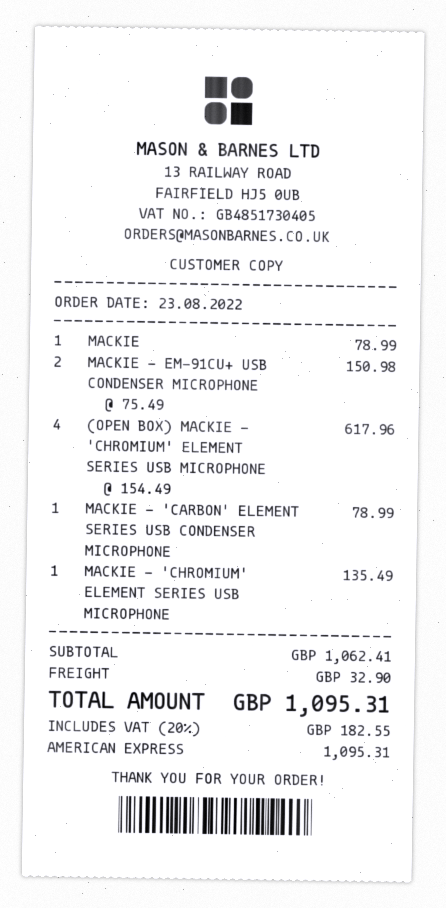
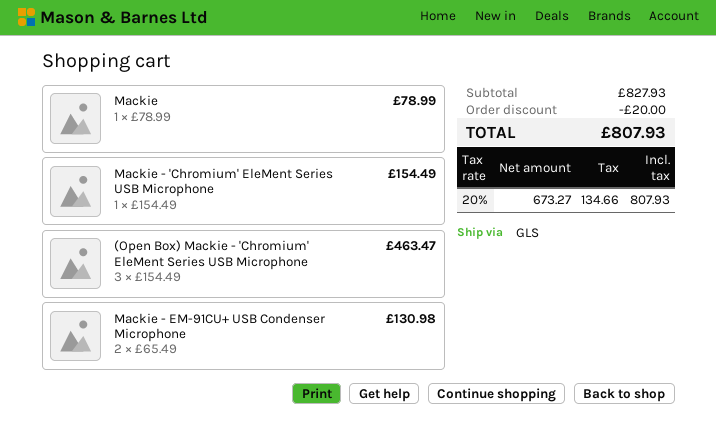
MACKIE - EM-91CU+ USB CONDENSER MICROPHONE: 2 x 75.49 = 150.98 -> 2 x 65.49 = 130.98
(OPEN BOX) MACKIE - 'CHROMIUM' ELEMENT SERIES USB MICROPHONE: 4 x 154.49 = 617.96 -> 3 x 154.49 = 463.47
MACKIE - 'CARBON' ELEMENT SERIES USB CONDENSER MICROPHONE: 1 x 78.99 = 78.99 -> none
MACKIE - 'CHROMIUM' ELEMENT SERIES USB MICROPHONE: 1 x 135.49 = 135.49 -> 1 x 154.49 = 154.49
subtotal: 1062.41 -> 827.93
discount: none -> 20.00
shipping: 32.90 -> none
tax: 20% = 182.55 -> 20% = 134.66
total: 1095.31 -> 807.93

